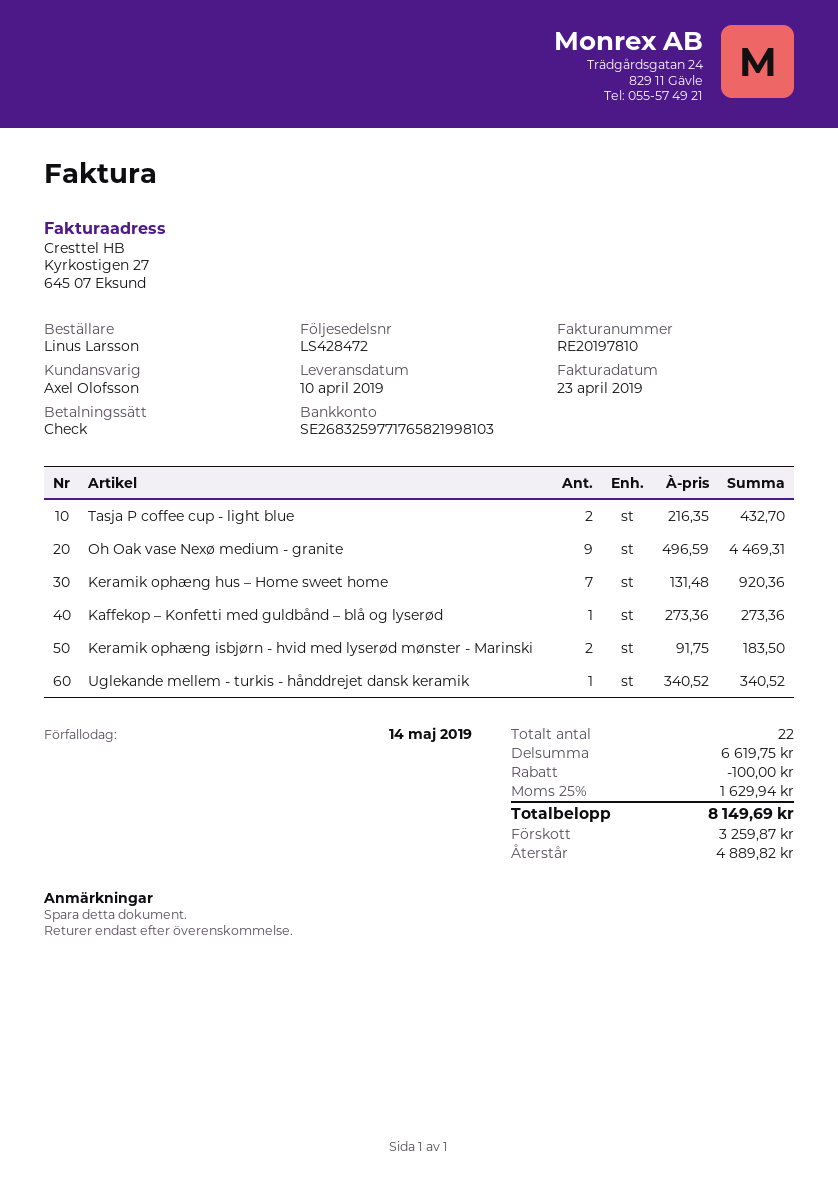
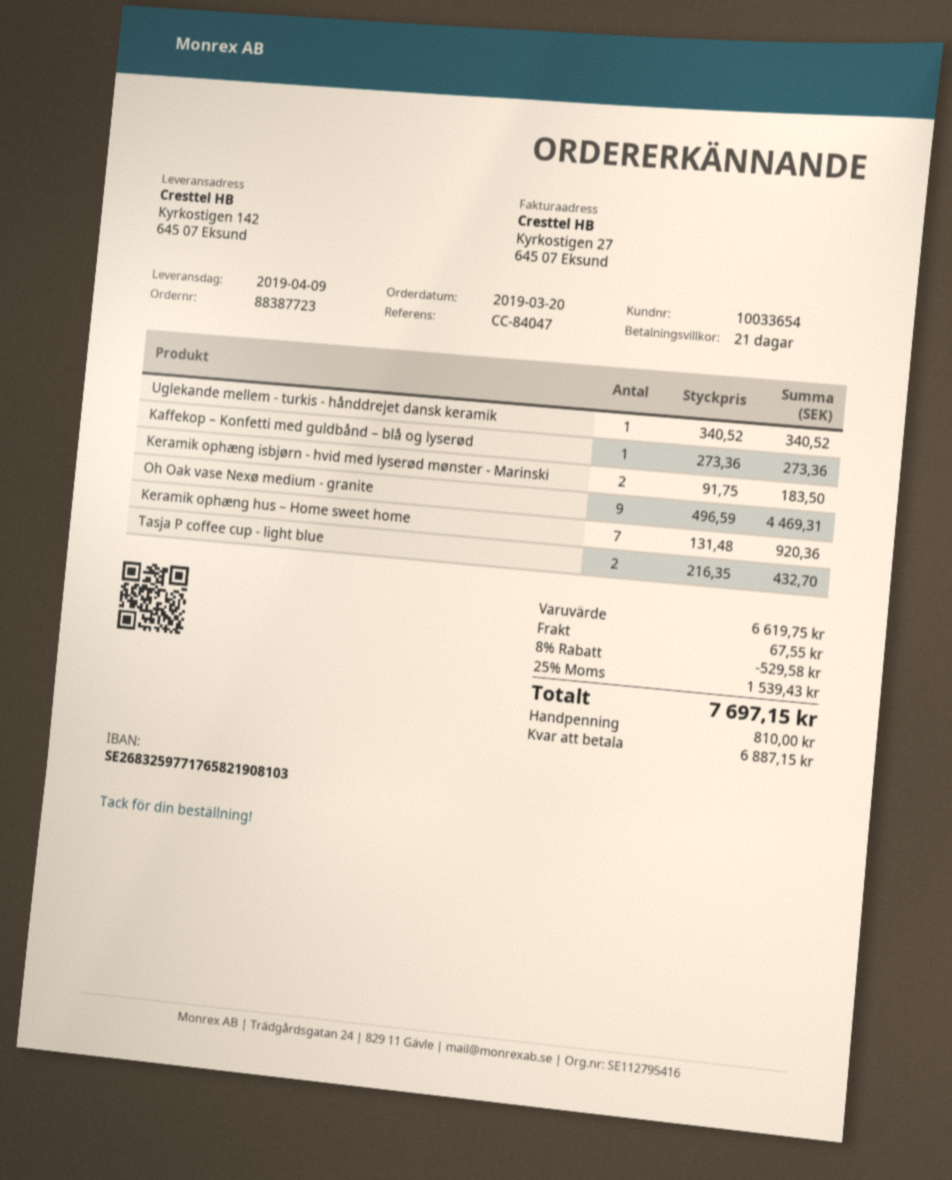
delivery date: 2019-04-10 -> 2019-04-09
bank account: SE2683259771765821998103 -> SE2683259771765821908103
discount: 100.00 -> 529.58
shipping: none -> 67.55
tax: 25% = 1629.94 -> 25% = 1539.43
total: 8149.69 -> 7697.15
deposit: 3259.87 -> 810.00
balance: 4889.82 -> 6887.15

